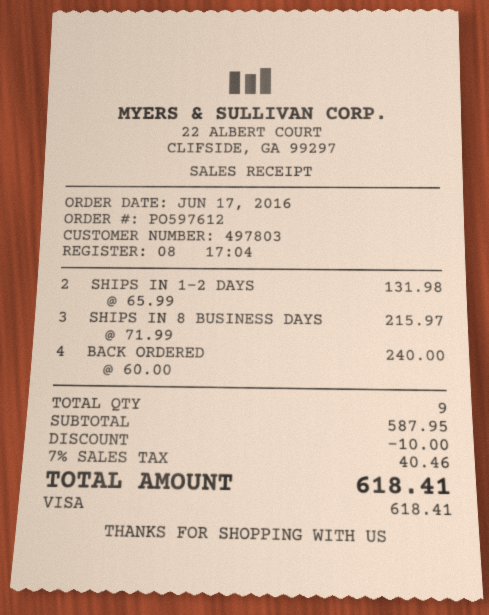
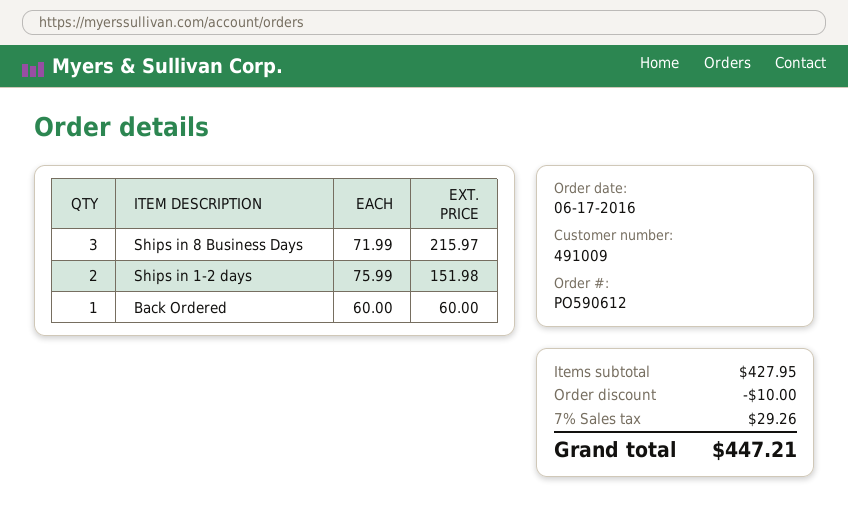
order number: PO597612 -> PO590612
customer number: 497803 -> 491009
SHIPS IN 1-2 DAYS: 2 x 65.99 = 131.98 -> 2 x 75.99 = 151.98
BACK ORDERED: 4 x 60.00 = 240.00 -> 1 x 60.00 = 60.00
subtotal: 587.95 -> 427.95
tax: 7% = 40.46 -> 7% = 29.26
total: 618.41 -> 447.21

